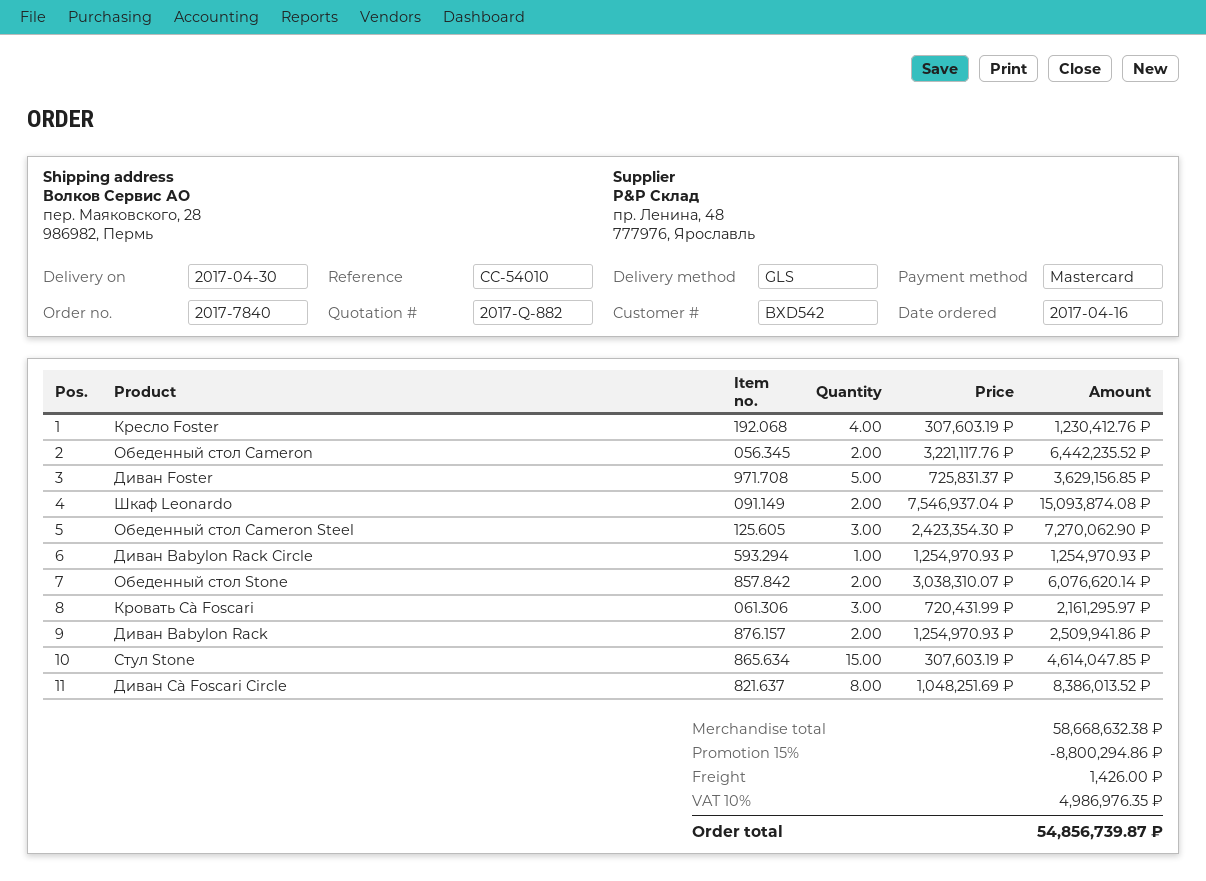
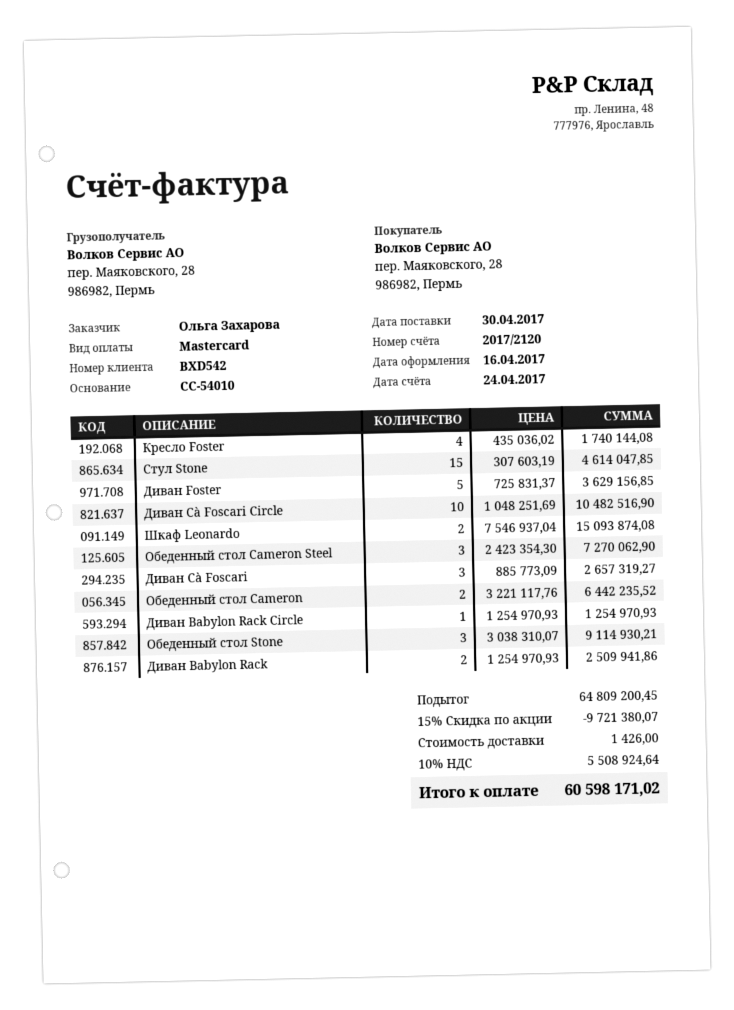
Кресло Foster: 4 x 307603.19 = 1230412.76 -> 4 x 435036.02 = 1740144.08
Обеденный стол Stone: 2 x 3038310.07 = 6076620.14 -> 3 x 3038310.07 = 9114930.21
Кровать Cà Foscari: 3 x 720431.99 = 2161295.97 -> none
Диван Cà Foscari Circle: 8 x 1048251.69 = 8386013.52 -> 10 x 1048251.69 = 10482516.90
Диван Cà Foscari: none -> 3 x 885773.09 = 2657319.27
subtotal: 58668632.38 -> 64809200.45
discount: 15% = 8800294.86 -> 15% = 9721380.07
tax: 10% = 4986976.35 -> 10% = 5508924.64
total: 54856739.87 -> 60598171.02

